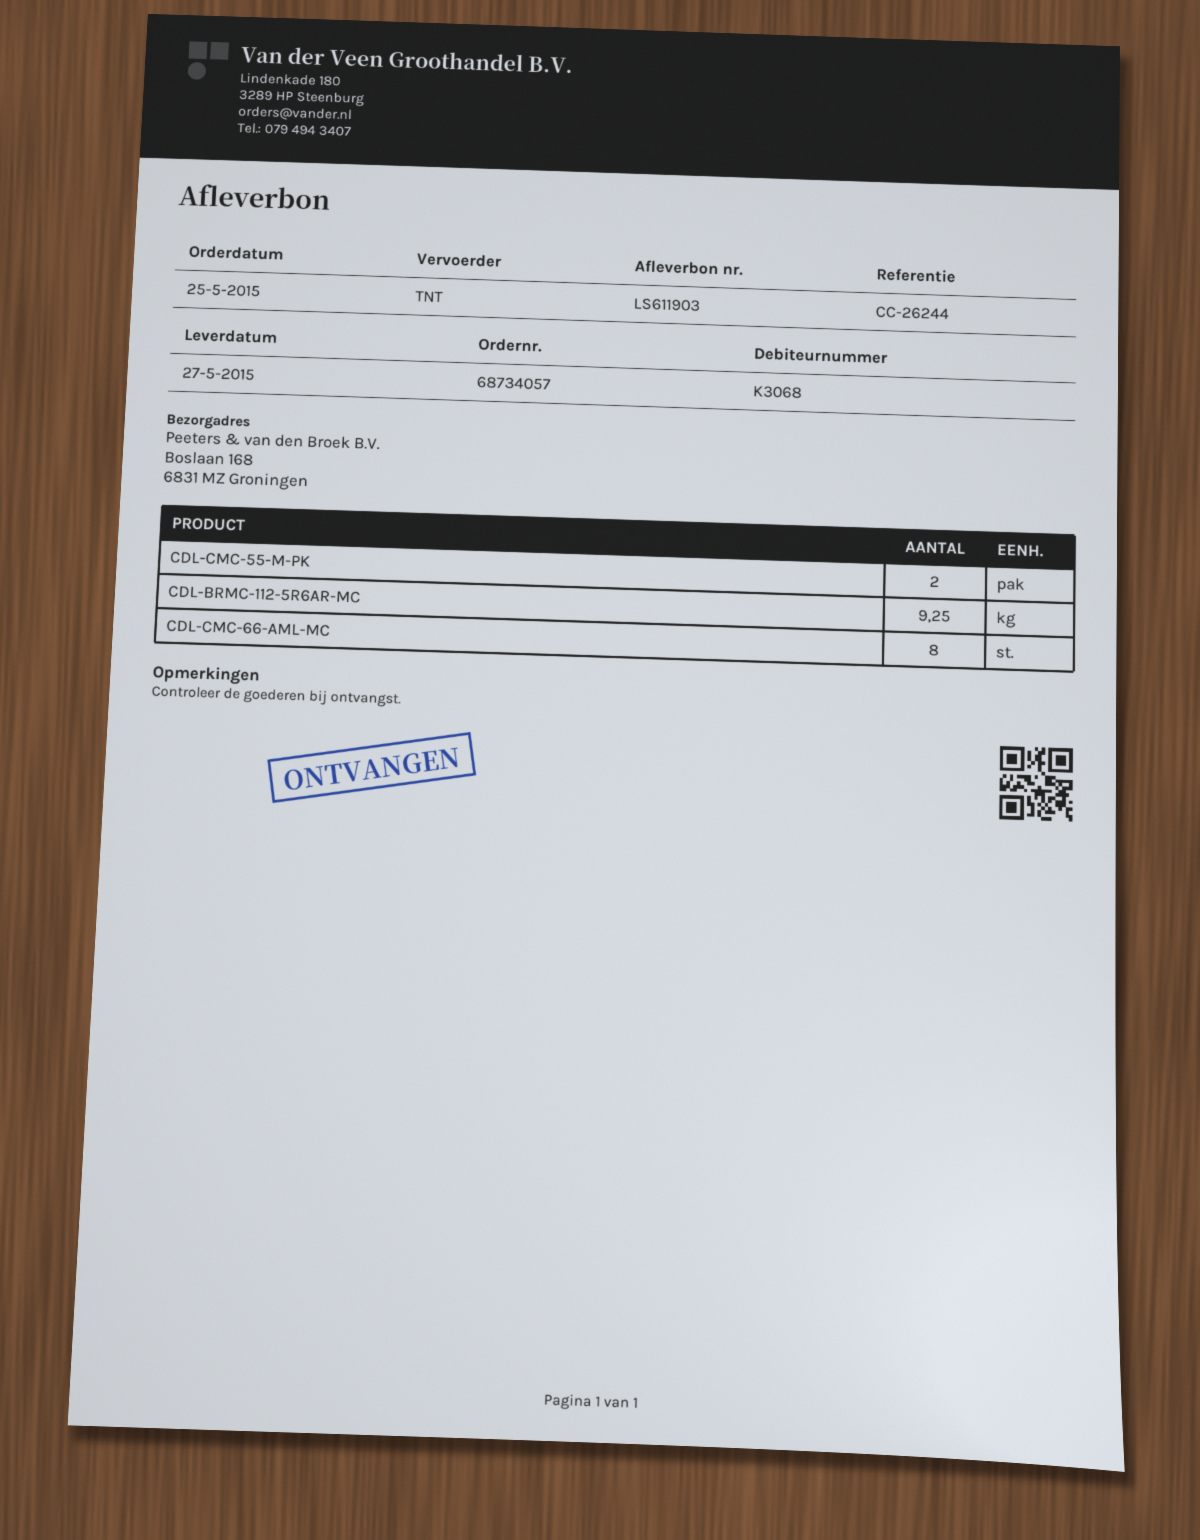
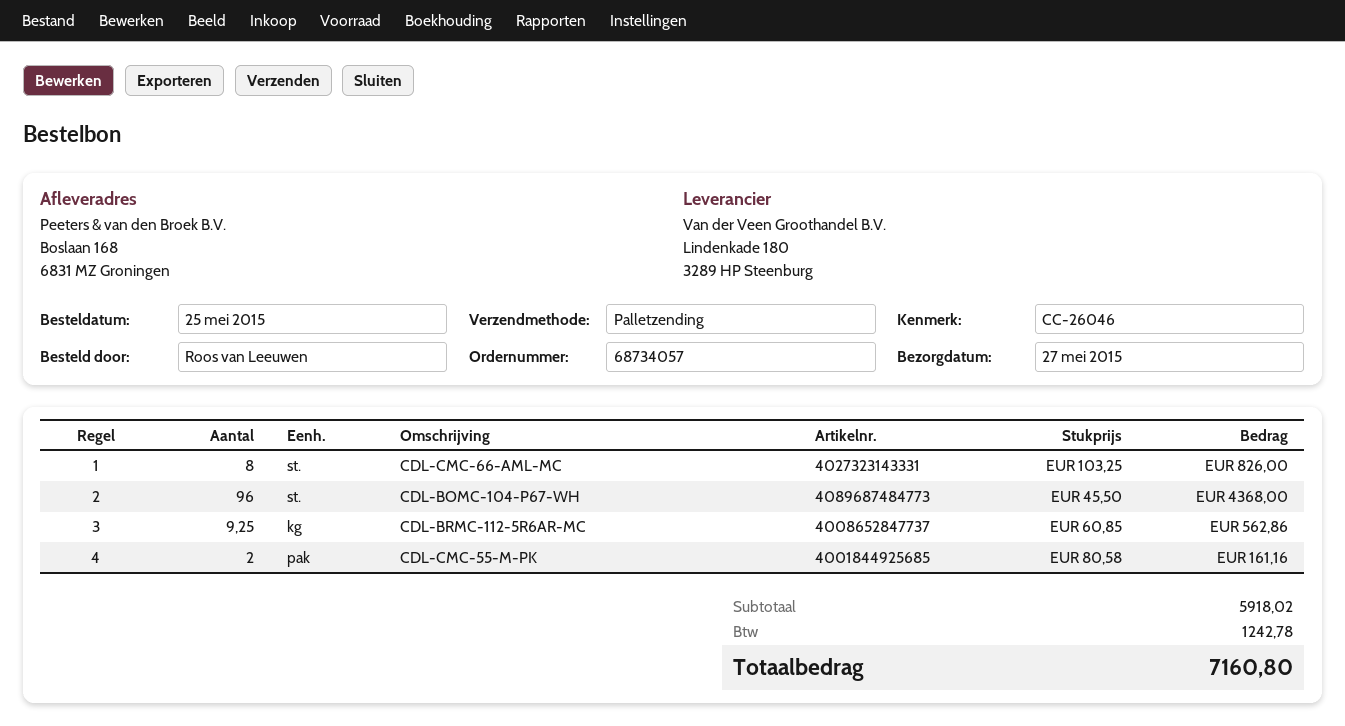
reference: CC-26244 -> CC-26046
shipping method: TNT -> pallet freight
CDL-BOMC-104-P67-WH: none -> 96

